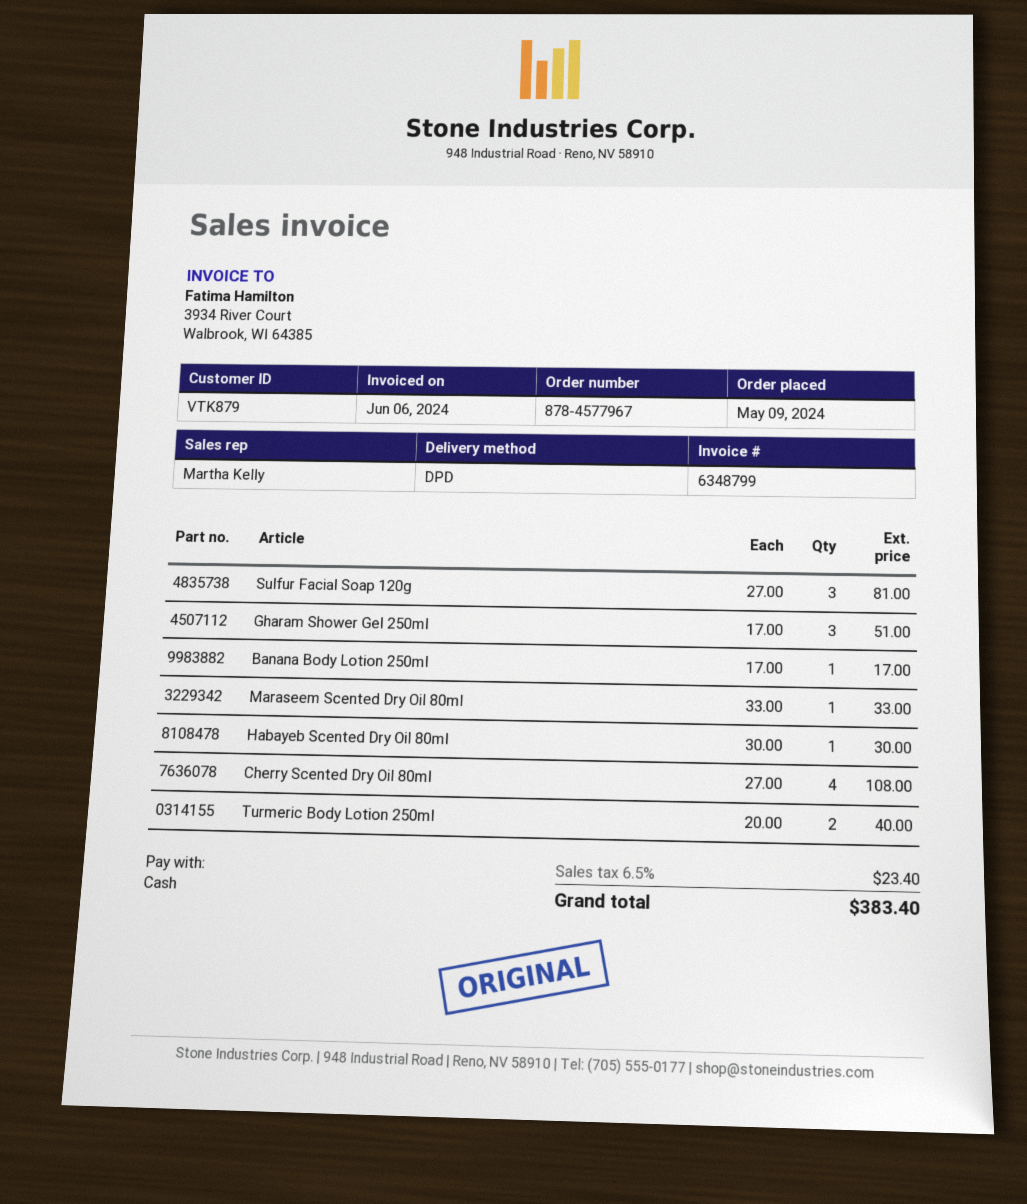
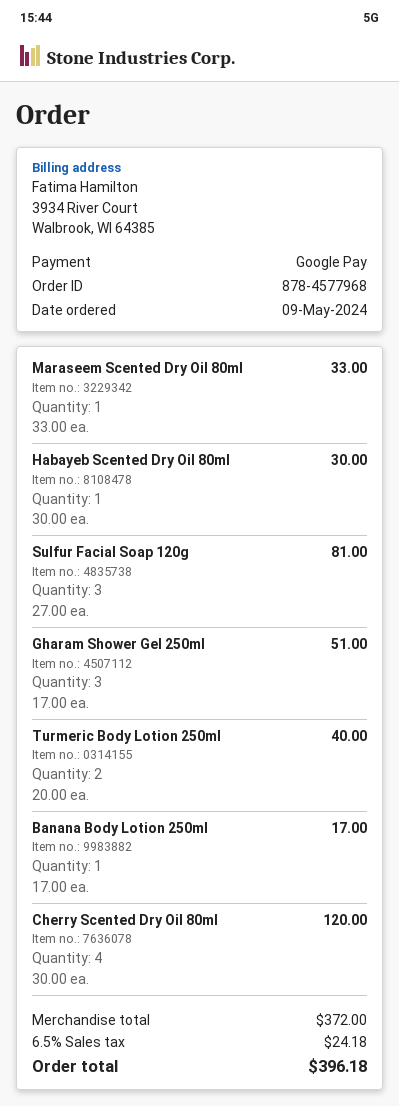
order number: 878-4577967 -> 878-4577968
payment method: cash -> Google Pay
Cherry Scented Dry Oil 80ml: 4 x 27.00 = 108.00 -> 4 x 30.00 = 120.00
tax: 6.5% = 23.40 -> 6.5% = 24.18
total: 383.40 -> 396.18

